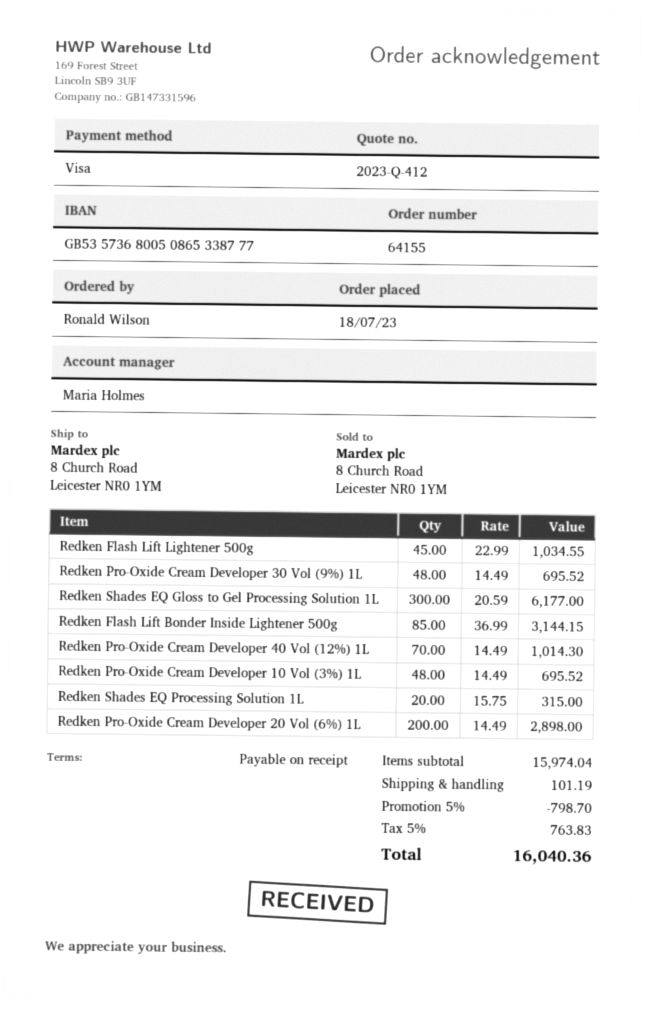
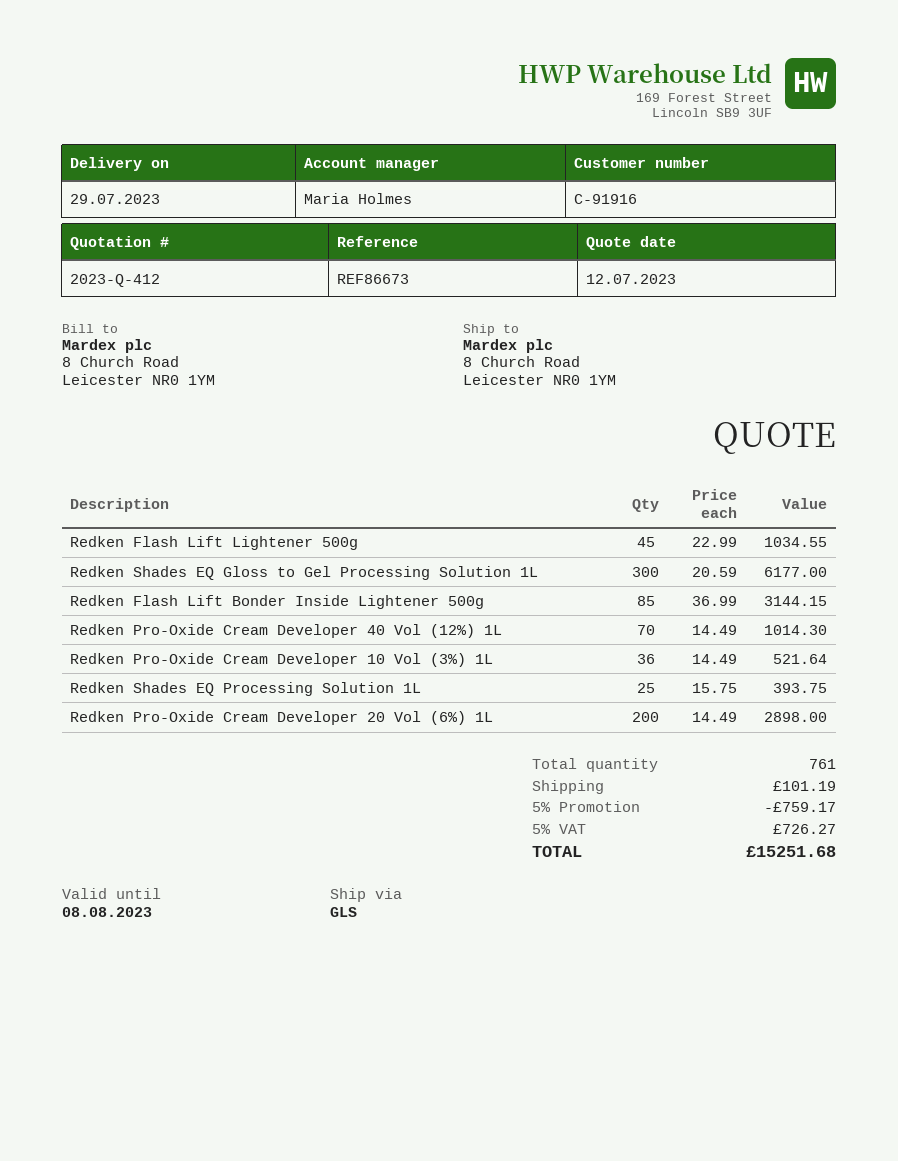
Redken Pro-Oxide Cream Developer 30 Vol (9%) 1L: 48 x 14.49 = 695.52 -> none
Redken Pro-Oxide Cream Developer 10 Vol (3%) 1L: 48 x 14.49 = 695.52 -> 36 x 14.49 = 521.64
Redken Shades EQ Processing Solution 1L: 20 x 15.75 = 315.00 -> 25 x 15.75 = 393.75
discount: 5% = 798.70 -> 5% = 759.17
tax: 5% = 763.83 -> 5% = 726.27
total: 16040.36 -> 15251.68

